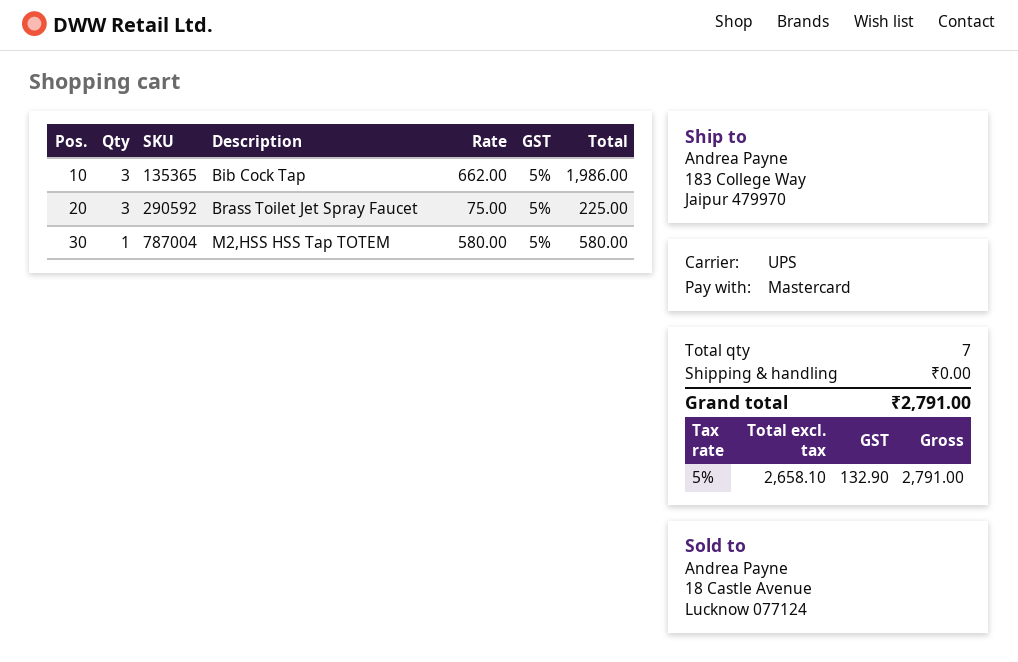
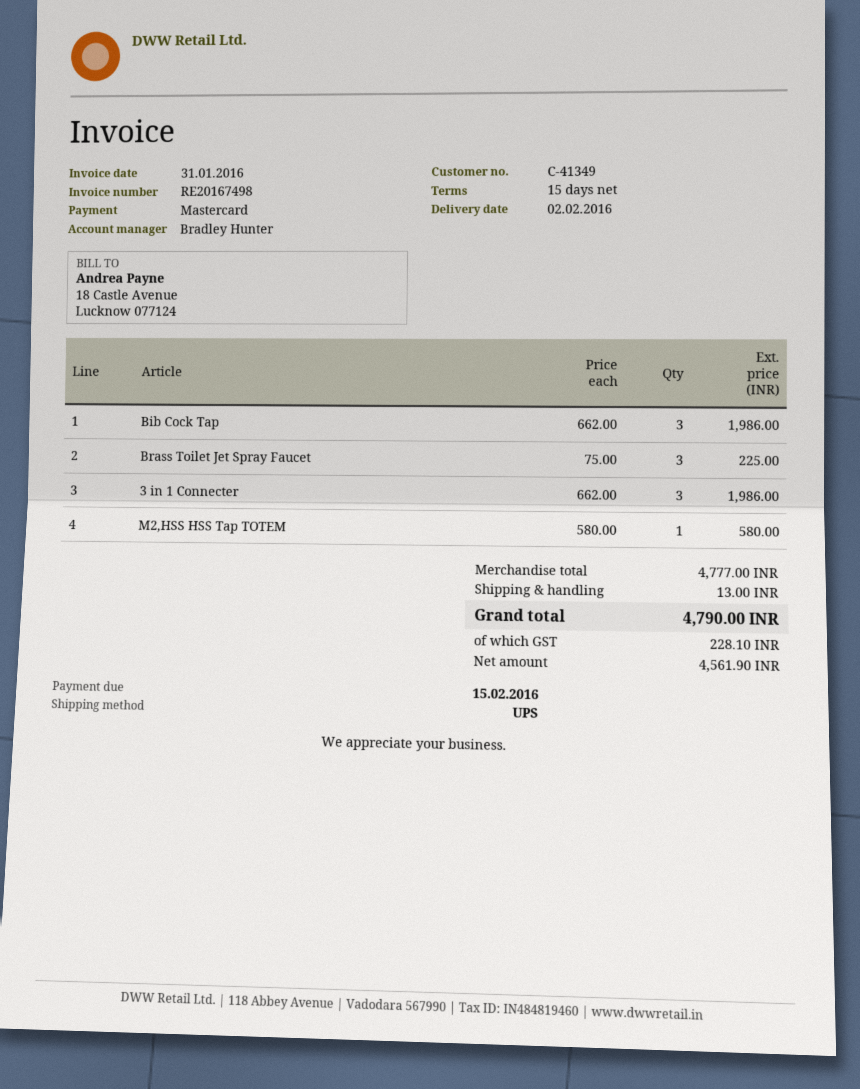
3 in 1 Connecter: none -> 3 x 662.00 = 1986.00
shipping: 0.00 -> 13.00
net: 2658.10 -> 4561.90
tax: 132.90 -> 228.10
total: 2791.00 -> 4790.00

